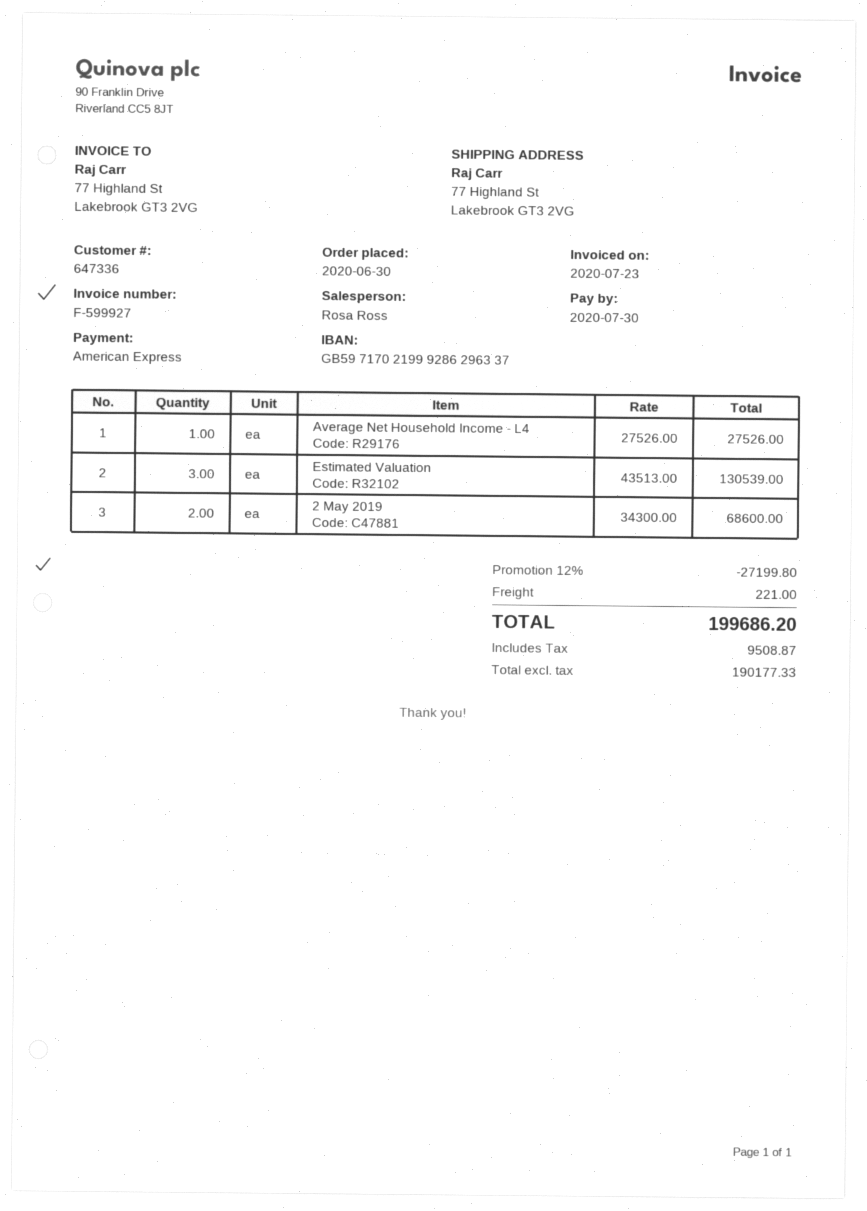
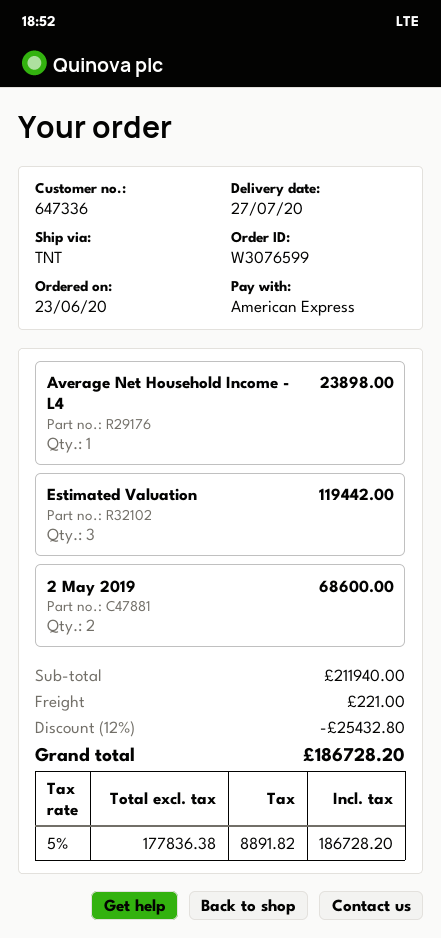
order date: 2020-06-30 -> 2020-06-23
Average Net Household Income - L4: 1 for 27526.00 -> 1 for 23898.00
Estimated Valuation: 3 for 130539.00 -> 3 for 119442.00
discount: 12% = 27199.80 -> 12% = 25432.80
net: 190177.33 -> 177836.38
tax: 9508.87 -> 8891.82
total: 199686.20 -> 186728.20

